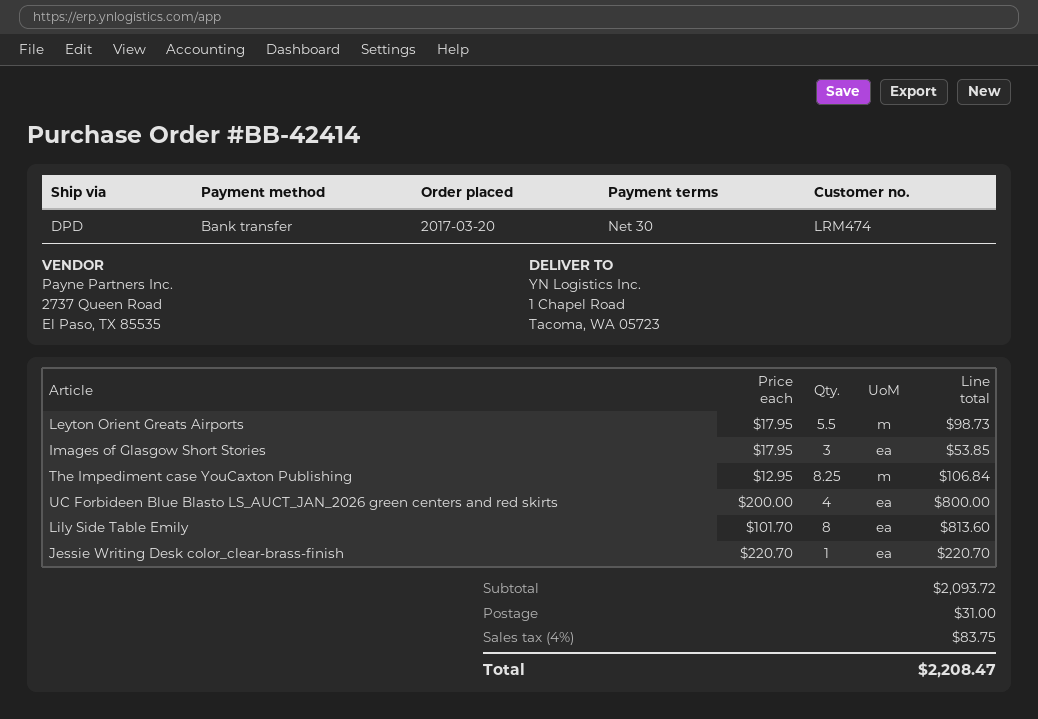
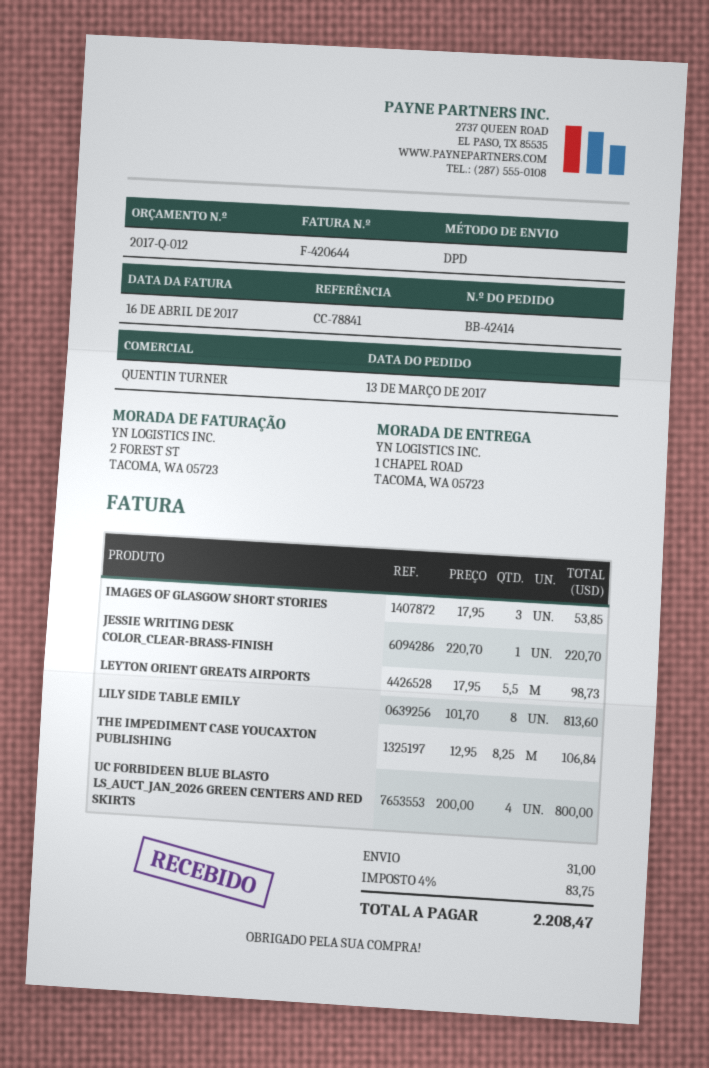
order date: 2017-03-20 -> 2017-03-13

